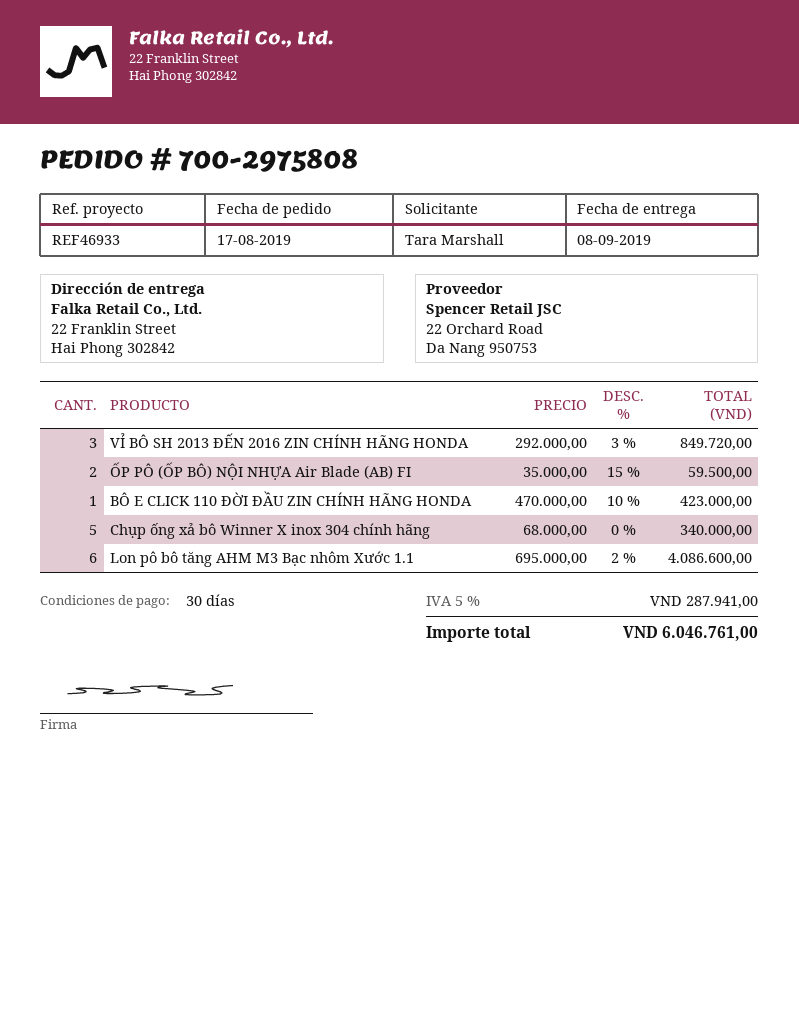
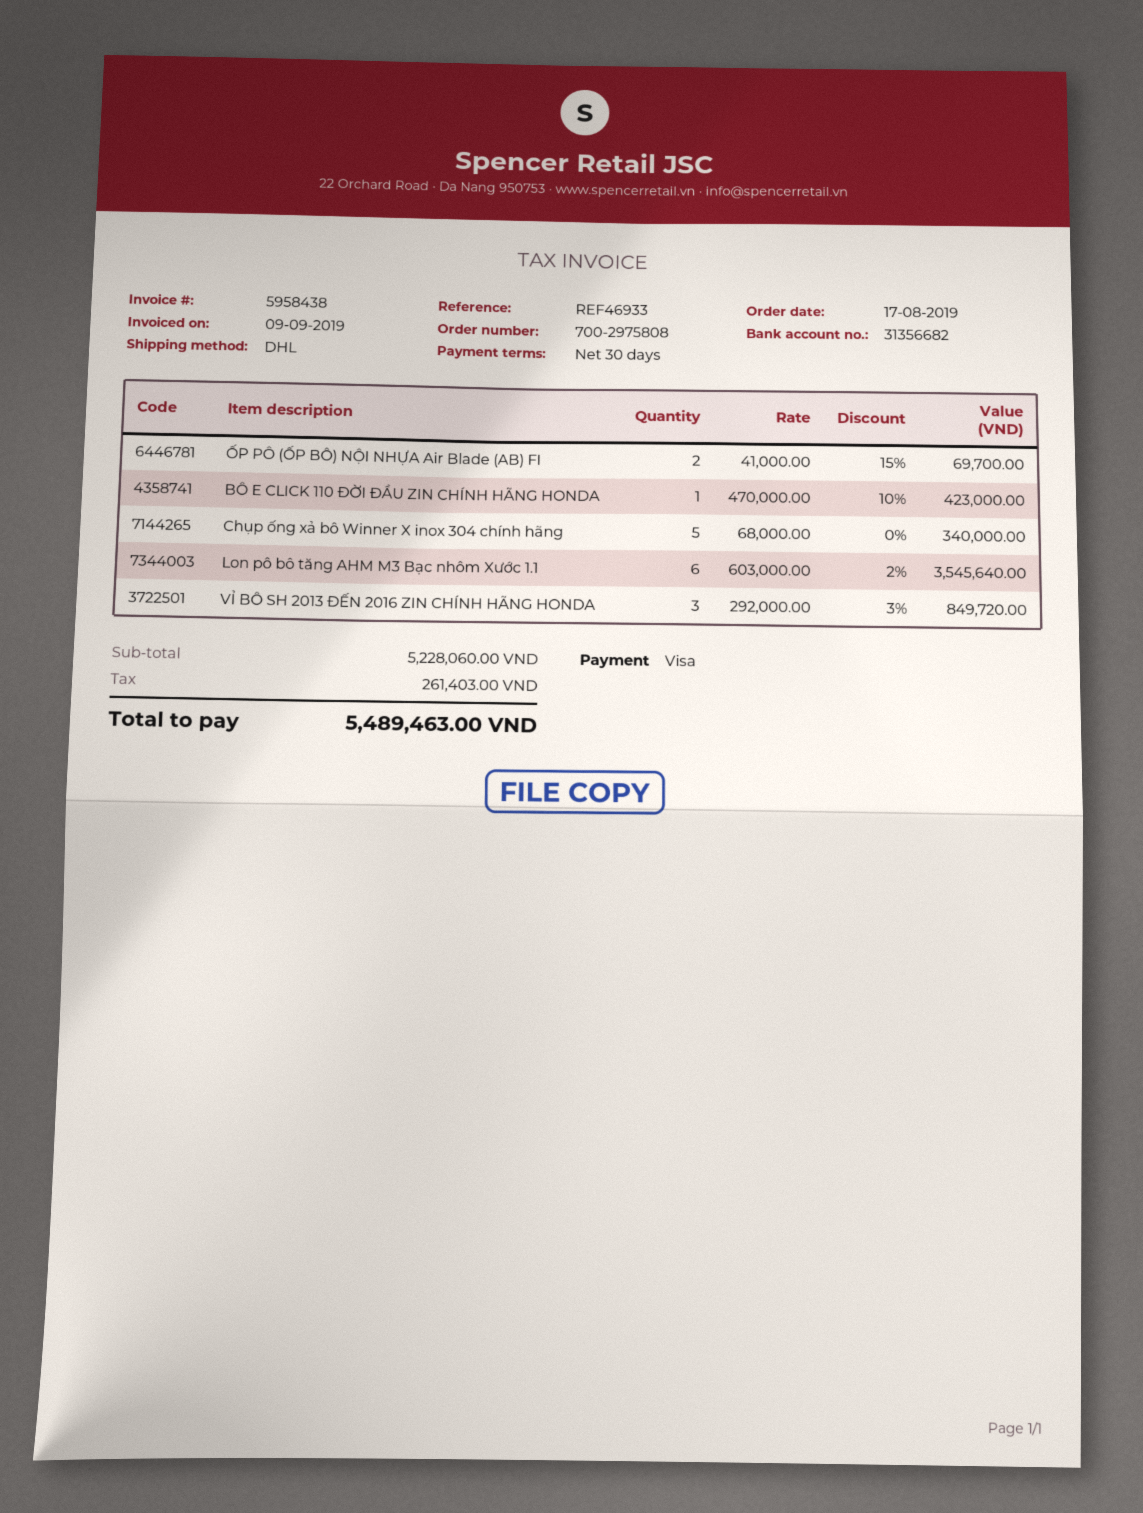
ỐP PÔ (ỐP BÔ) NỘI NHỰA Air Blade (AB) FI: 2 x 35000.00 - 15% = 59500.00 -> 2 x 41000.00 - 15% = 69700.00
Lon pô bô tăng AHM M3 Bạc nhôm Xước 1.1: 6 x 695000.00 - 2% = 4086600.00 -> 6 x 603000.00 - 2% = 3545640.00
tax: 287941.00 -> 261403.00
total: 6046761.00 -> 5489463.00

